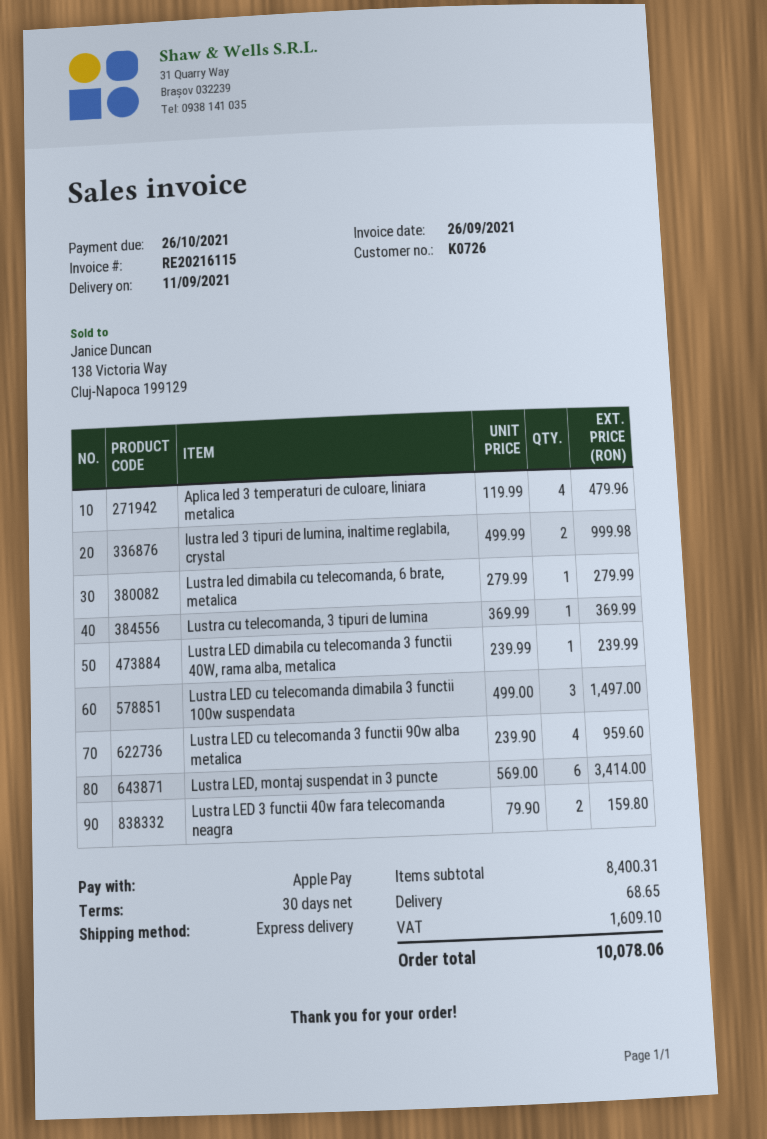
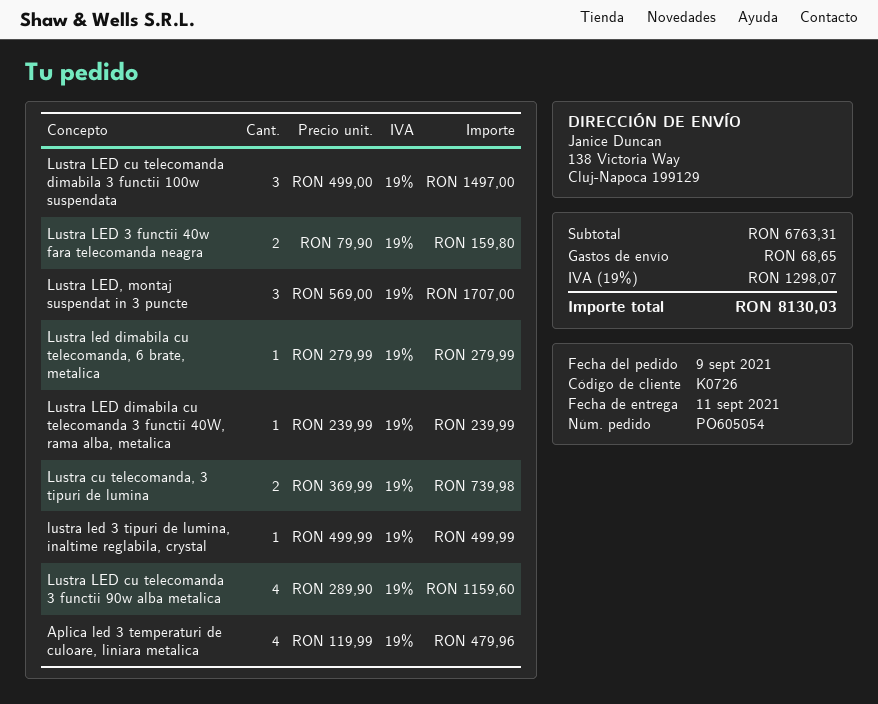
lustra led 3 tipuri de lumina, inaltime reglabila, crystal: 2 x 499.99 = 999.98 -> 1 x 499.99 = 499.99
Lustra cu telecomanda, 3 tipuri de lumina: 1 x 369.99 = 369.99 -> 2 x 369.99 = 739.98
Lustra LED cu telecomanda 3 functii 90w alba metalica: 4 x 239.90 = 959.60 -> 4 x 289.90 = 1159.60
Lustra LED, montaj suspendat in 3 puncte: 6 x 569.00 = 3414.00 -> 3 x 569.00 = 1707.00
subtotal: 8400.31 -> 6763.31
tax: 1609.10 -> 1298.07
total: 10078.06 -> 8130.03

